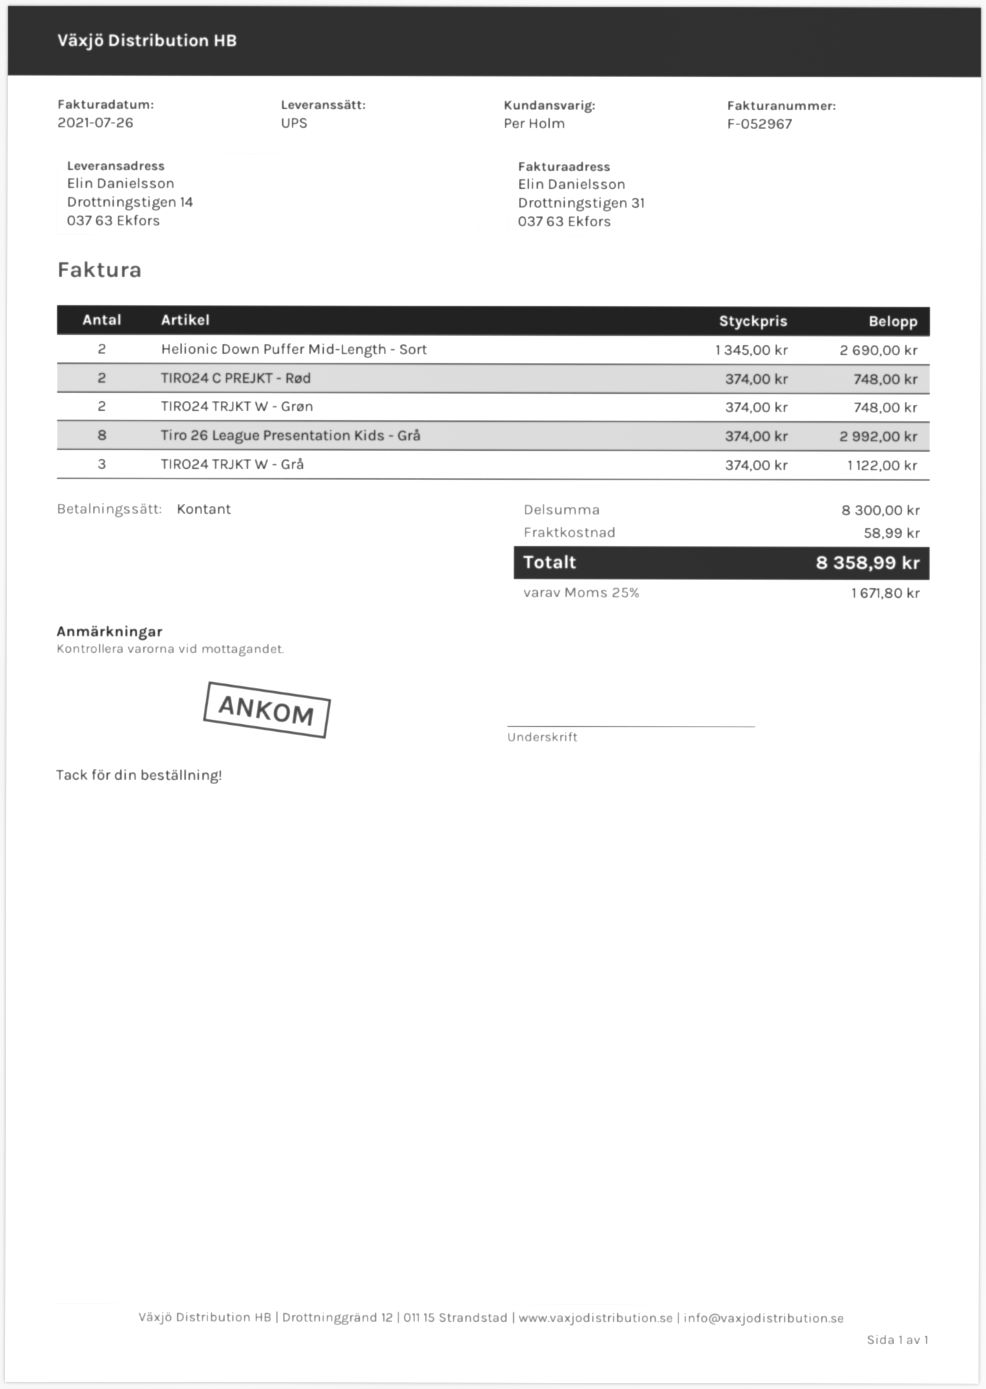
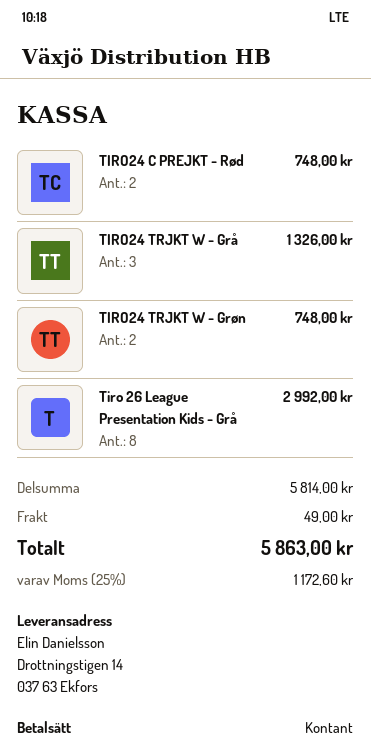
Helionic Down Puffer Mid-Length - Sort: 2 for 2690.00 -> none
TIRO24 TRJKT W - Grå: 3 for 1122.00 -> 3 for 1326.00
subtotal: 8300.00 -> 5814.00
shipping: 58.99 -> 49.00
tax: 25% = 1671.80 -> 25% = 1172.60
total: 8358.99 -> 5863.00

